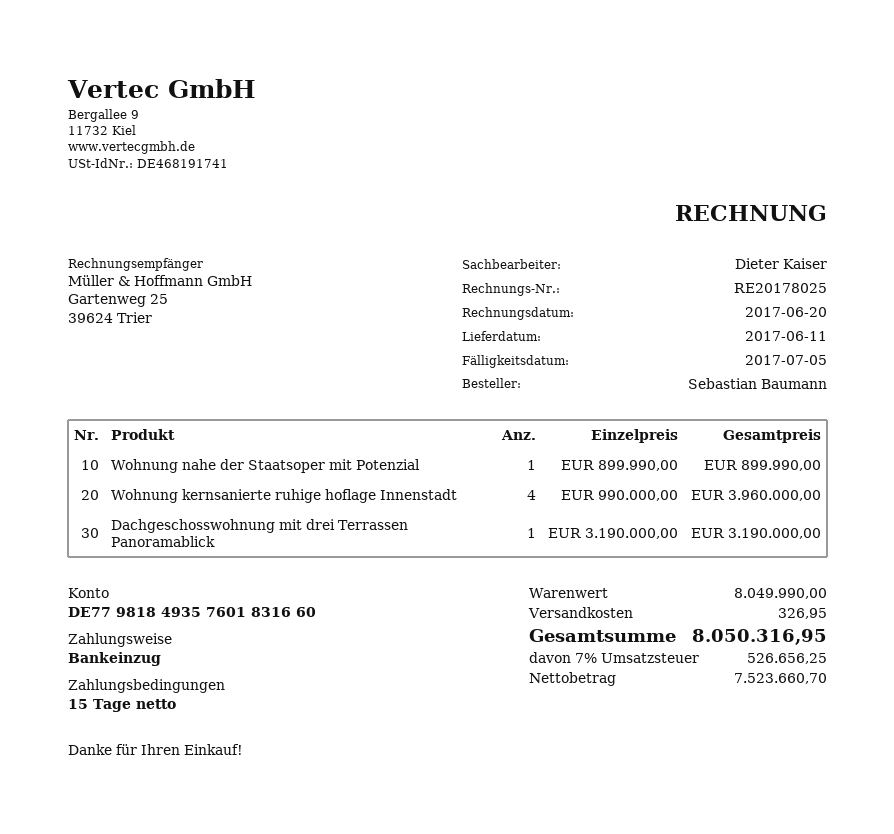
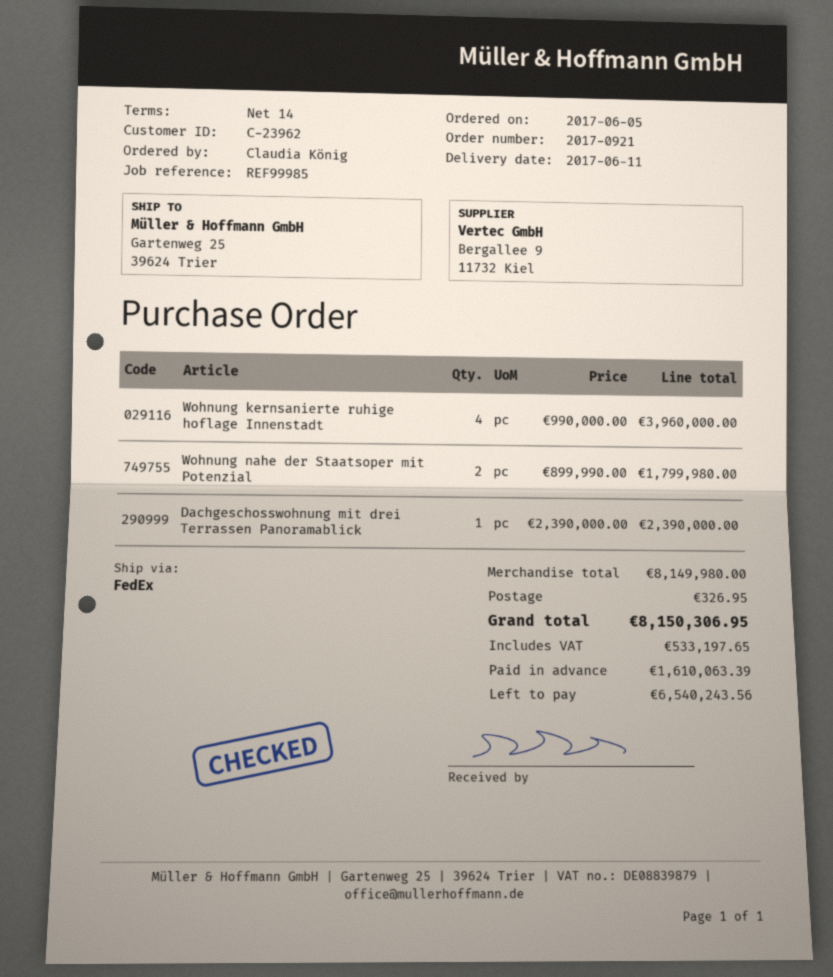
payment terms: 15 days -> 14 days
ordered by: Sebastian Baumann -> Claudia König
Wohnung nahe der Staatsoper mit Potenzial: 1 x 899990.00 = 899990.00 -> 2 x 899990.00 = 1799980.00
Dachgeschosswohnung mit drei Terrassen Panoramablick: 1 x 3190000.00 = 3190000.00 -> 1 x 2390000.00 = 2390000.00
subtotal: 8049990.00 -> 8149980.00
tax: 526656.25 -> 533197.65
total: 8050316.95 -> 8150306.95

